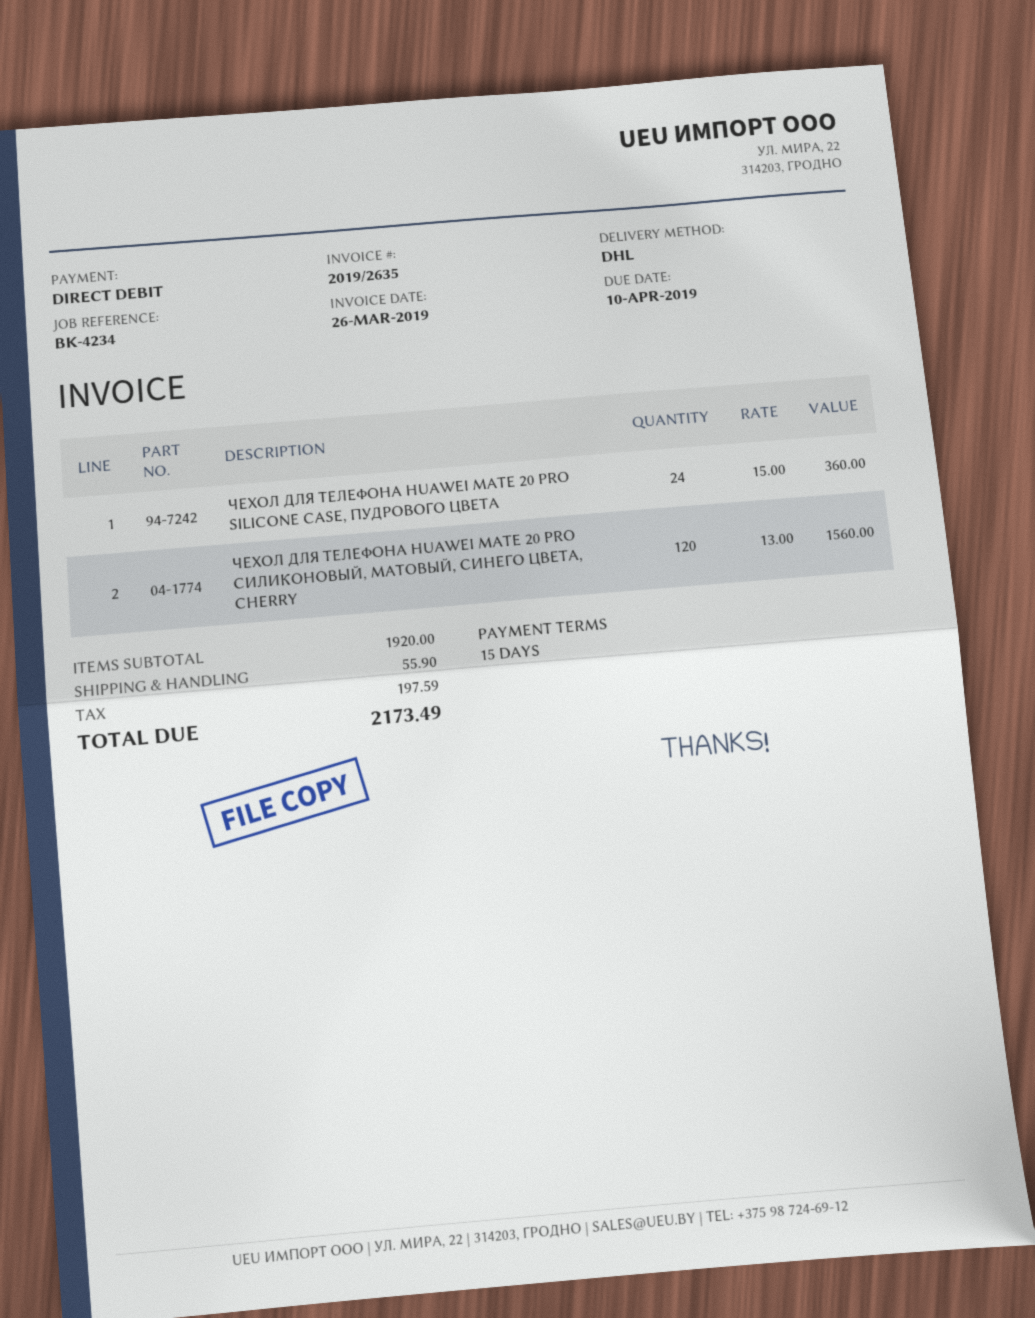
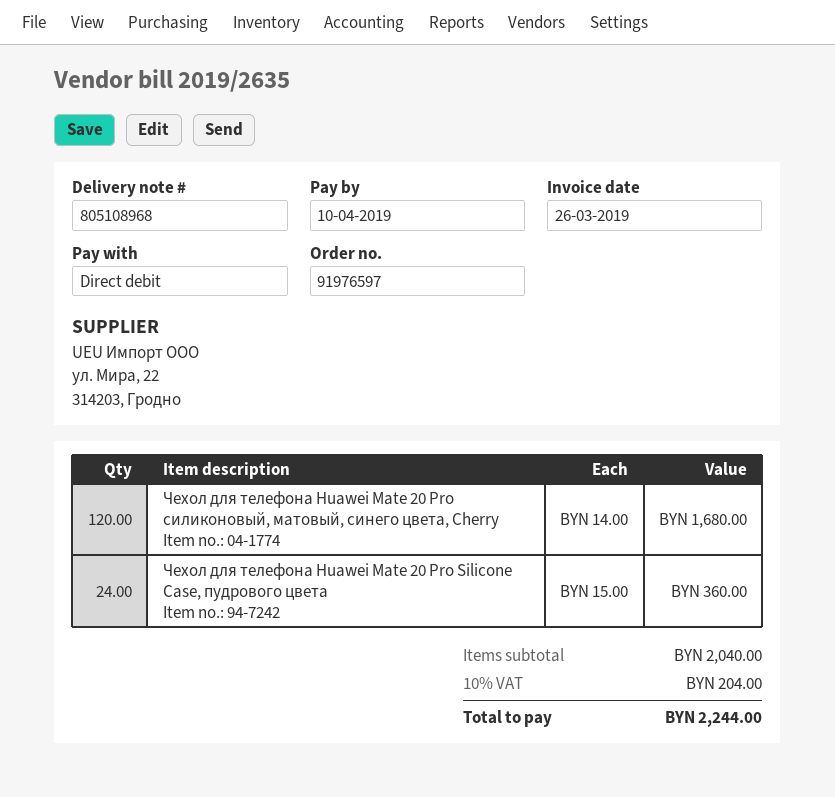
ЧЕХОЛ ДЛЯ ТЕЛЕФОНА HUAWEI MATE 20 PRO СИЛИКОНОВЫЙ, МАТОВЫЙ, СИНЕГО ЦВЕТА, CHERRY: 120 x 13.00 = 1560.00 -> 120 x 14.00 = 1680.00
subtotal: 1920.00 -> 2040.00
shipping: 55.90 -> none
tax: 197.59 -> 204.00
total: 2173.49 -> 2244.00

